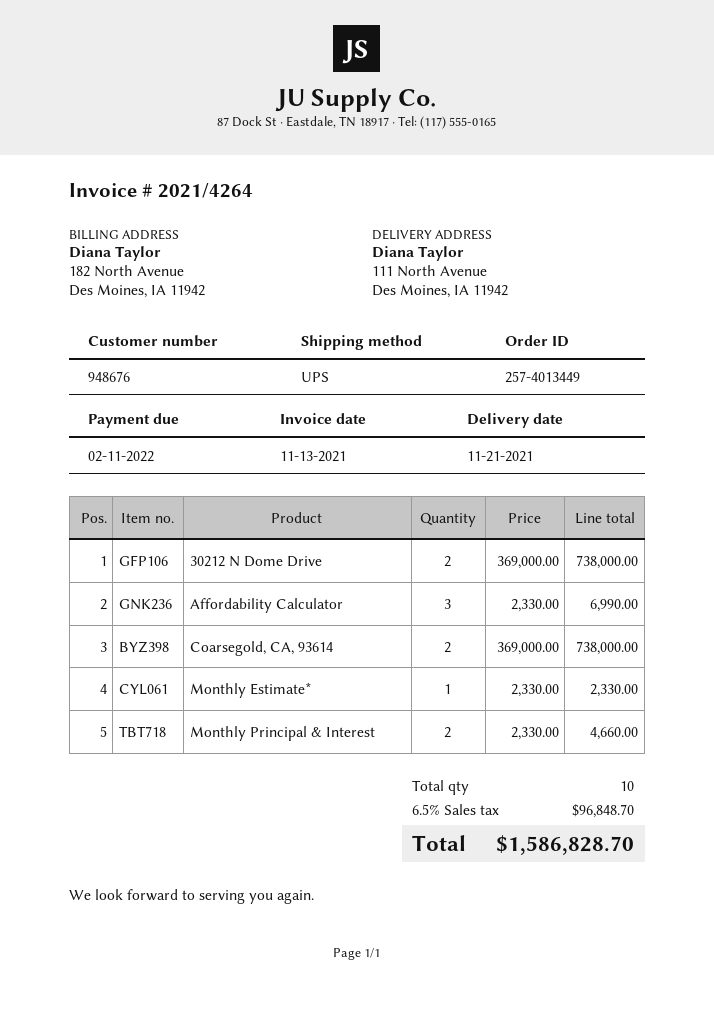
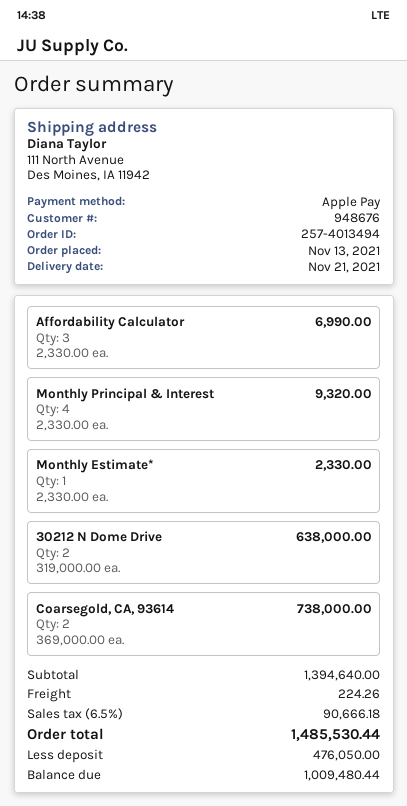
order number: 257-4013449 -> 257-4013494
30212 N Dome Drive: 2 x 369000.00 = 738000.00 -> 2 x 319000.00 = 638000.00
Monthly Principal & Interest: 2 x 2330.00 = 4660.00 -> 4 x 2330.00 = 9320.00
shipping: none -> 224.26
tax: 6.5% = 96848.70 -> 6.5% = 90666.18
total: 1586828.70 -> 1485530.44

